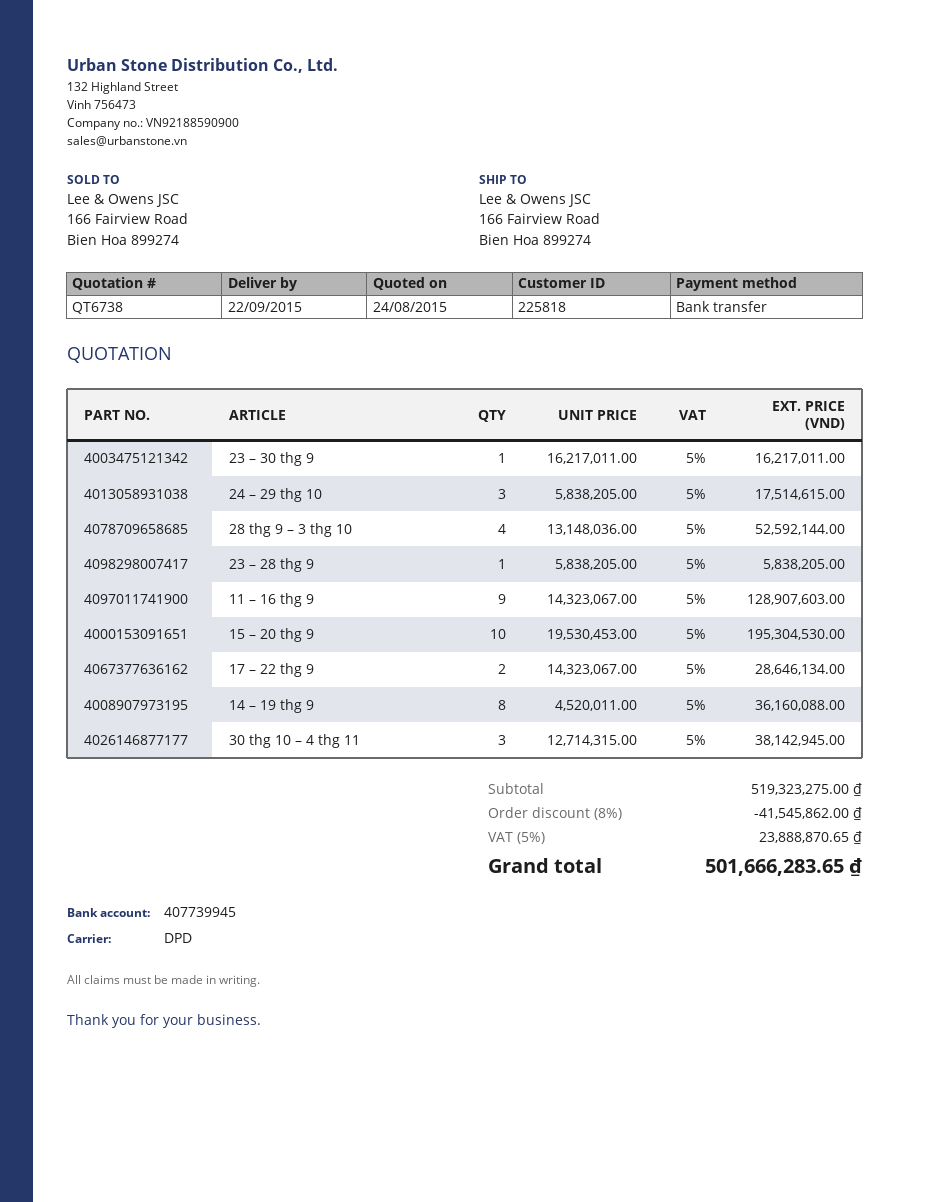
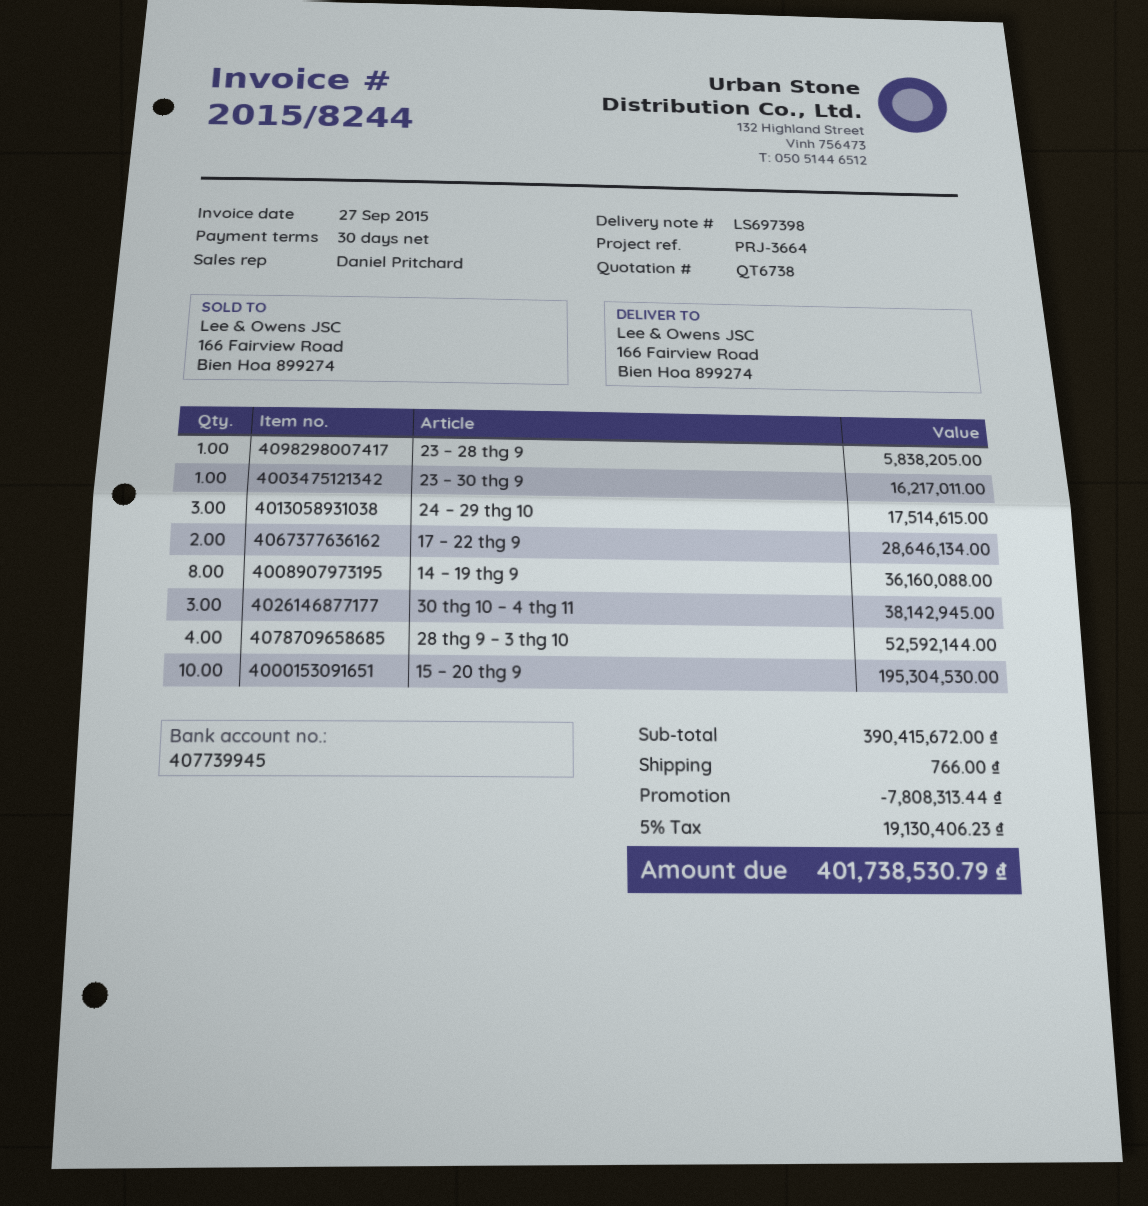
11 – 16 thg 9: 9 for 128907603.00 -> none
subtotal: 519323275.00 -> 390415672.00
discount: 41545862.00 -> 7808313.44
shipping: none -> 766.00
tax: 5% = 23888870.65 -> 5% = 19130406.23
total: 501666283.65 -> 401738530.79

